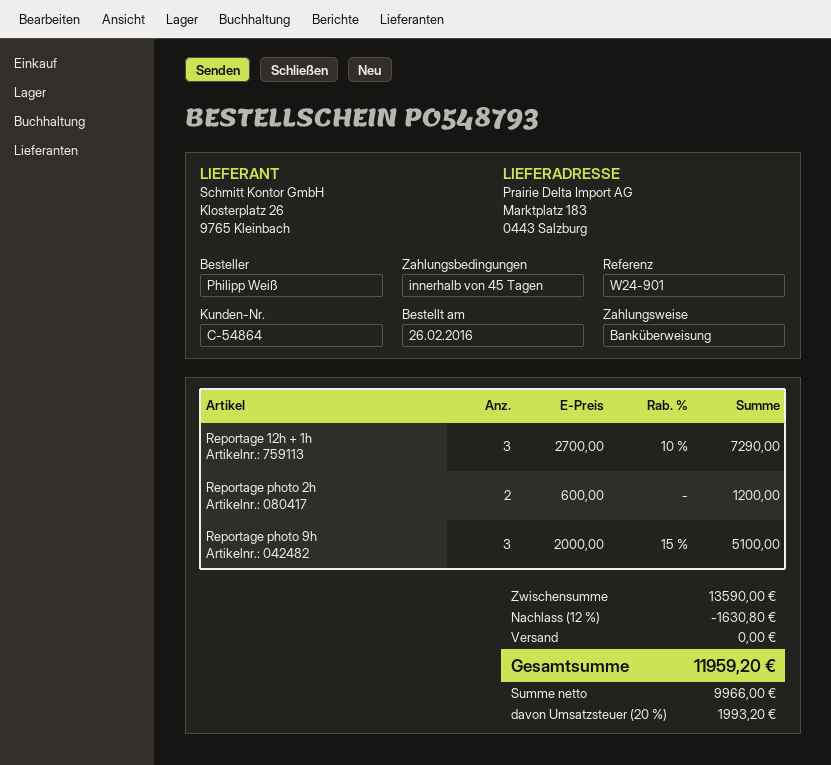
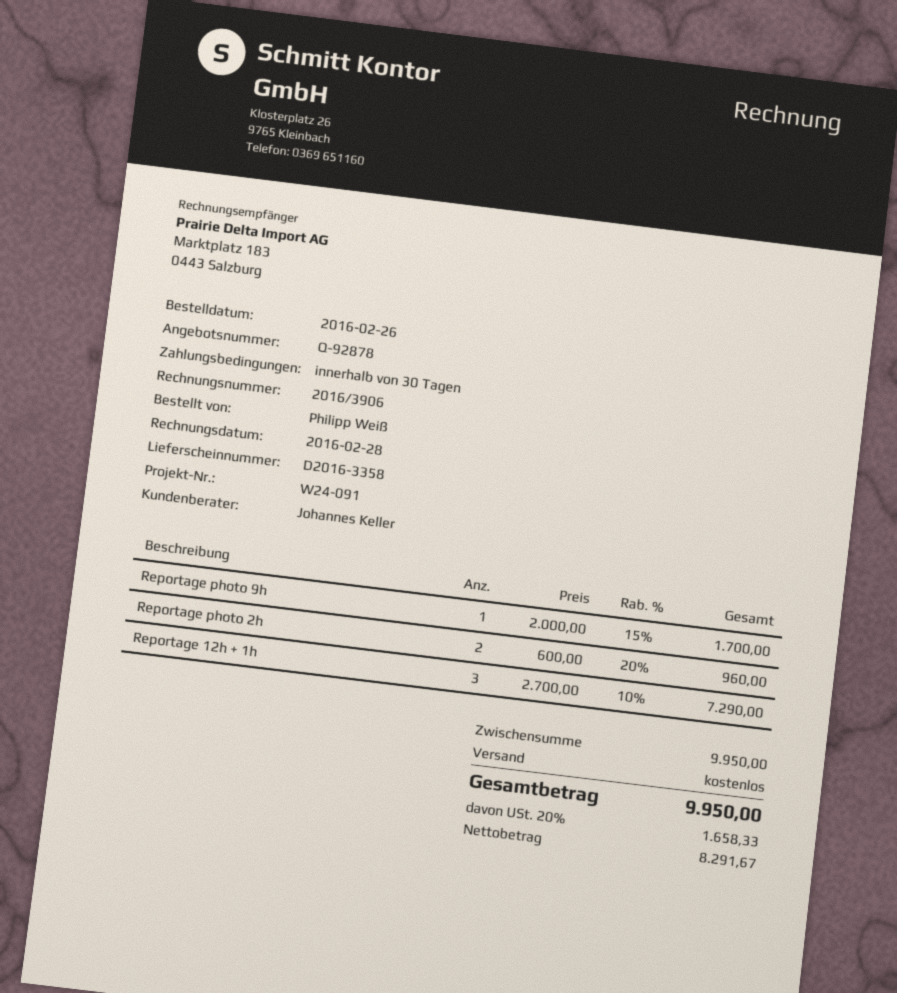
payment terms: 45 days -> 30 days
reference: W24-901 -> W24-091
Reportage photo 2h: 2 x 600.00 = 1200.00 -> 2 x 600.00 - 20% = 960.00
Reportage photo 9h: 3 x 2000.00 - 15% = 5100.00 -> 1 x 2000.00 - 15% = 1700.00
subtotal: 13590.00 -> 9950.00
discount: 12% = 1630.80 -> none
net: 9966.00 -> 8291.67
tax: 20% = 1993.20 -> 20% = 1658.33
total: 11959.20 -> 9950.00

